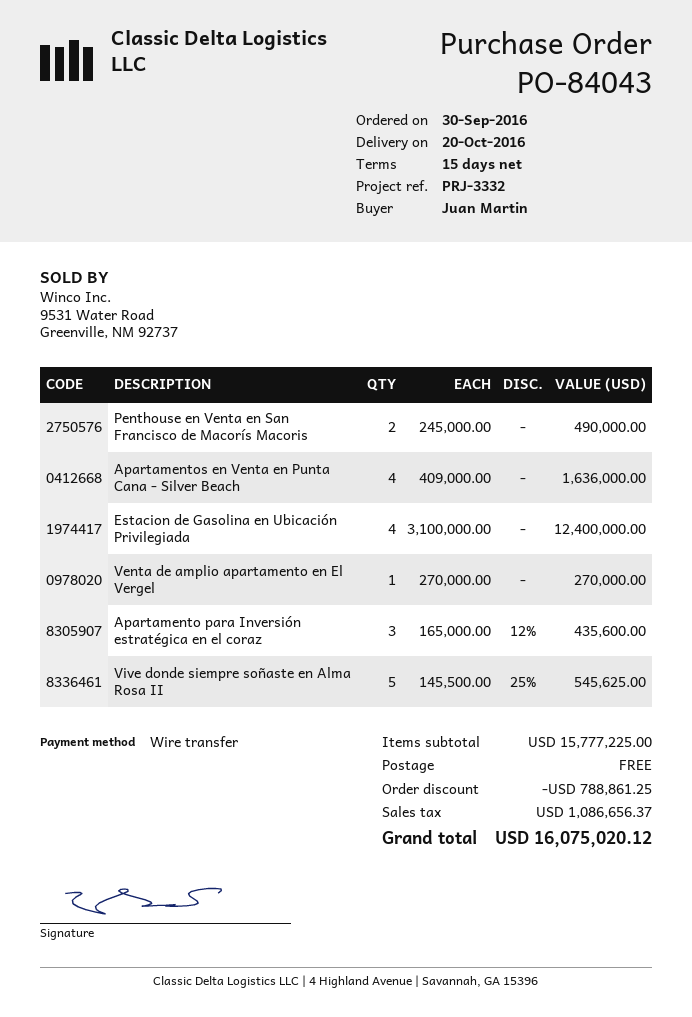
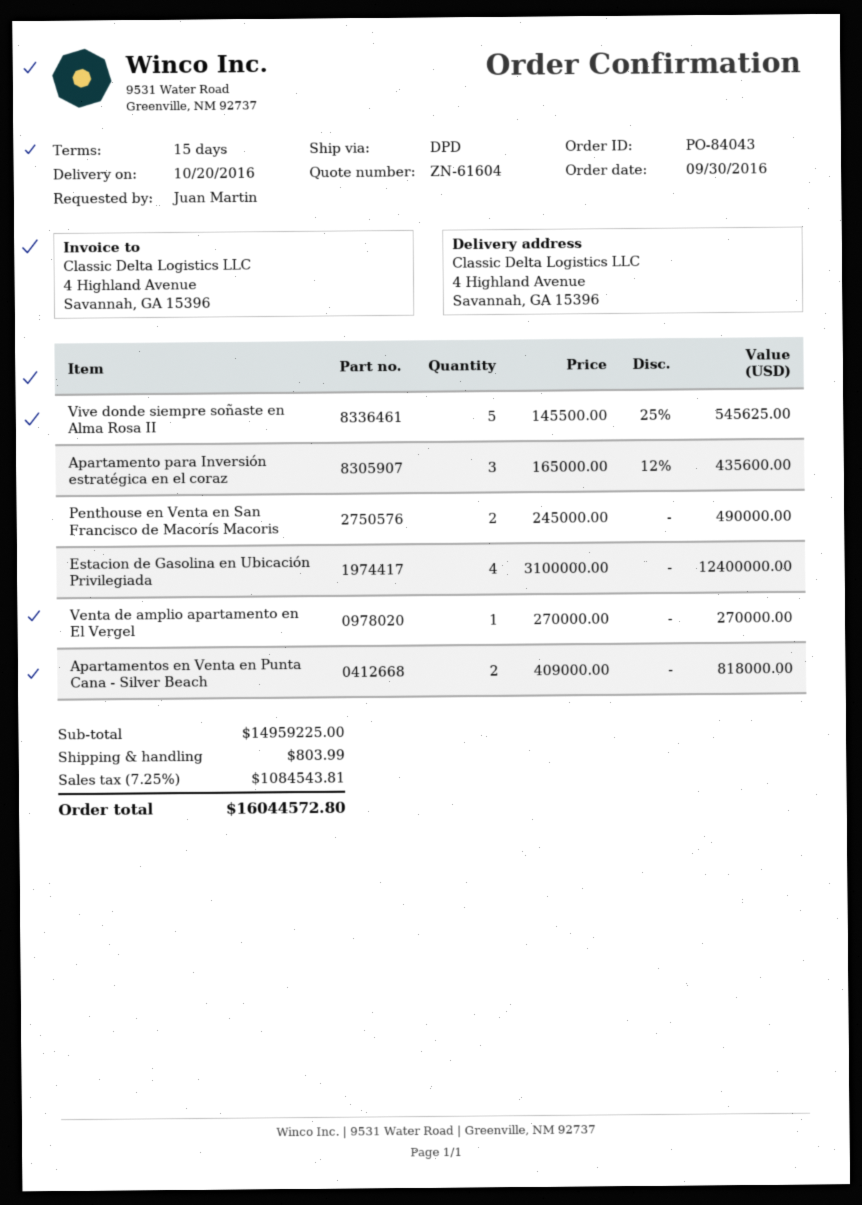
Apartamentos en Venta en Punta Cana - Silver Beach: 4 x 409000.00 = 1636000.00 -> 2 x 409000.00 = 818000.00
subtotal: 15777225.00 -> 14959225.00
discount: 788861.25 -> none
shipping: 0.00 -> 803.99
tax: 1086656.37 -> 1084543.81
total: 16075020.12 -> 16044572.80

